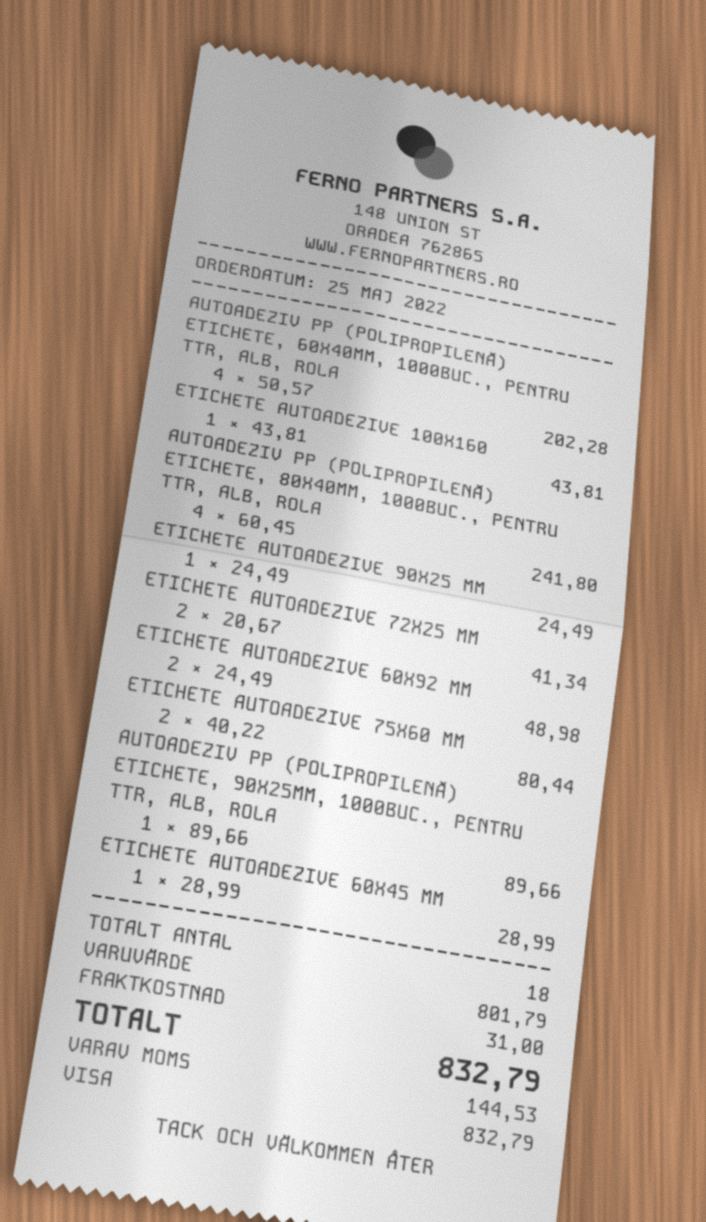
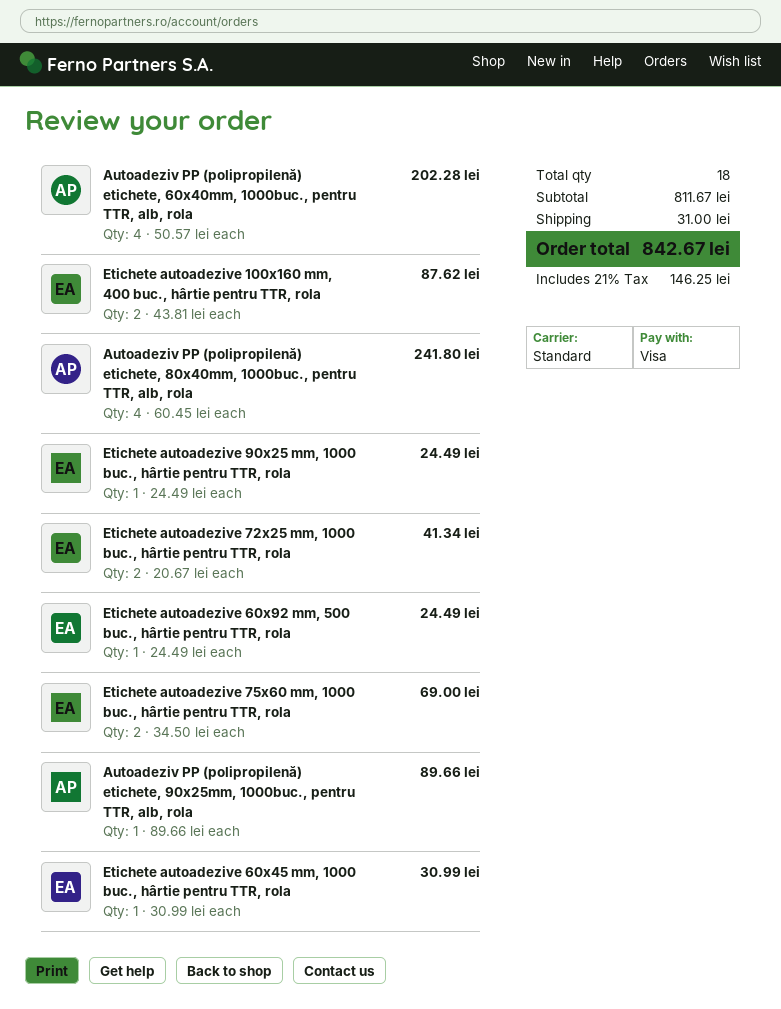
ETICHETE AUTOADEZIVE 100X160: 1 x 43.81 = 43.81 -> 2 x 43.81 = 87.62
ETICHETE AUTOADEZIVE 60X92 MM: 2 x 24.49 = 48.98 -> 1 x 24.49 = 24.49
ETICHETE AUTOADEZIVE 75X60 MM: 2 x 40.22 = 80.44 -> 2 x 34.50 = 69.00
ETICHETE AUTOADEZIVE 60X45 MM: 1 x 28.99 = 28.99 -> 1 x 30.99 = 30.99
subtotal: 801.79 -> 811.67
tax: 144.53 -> 146.25
total: 832.79 -> 842.67

